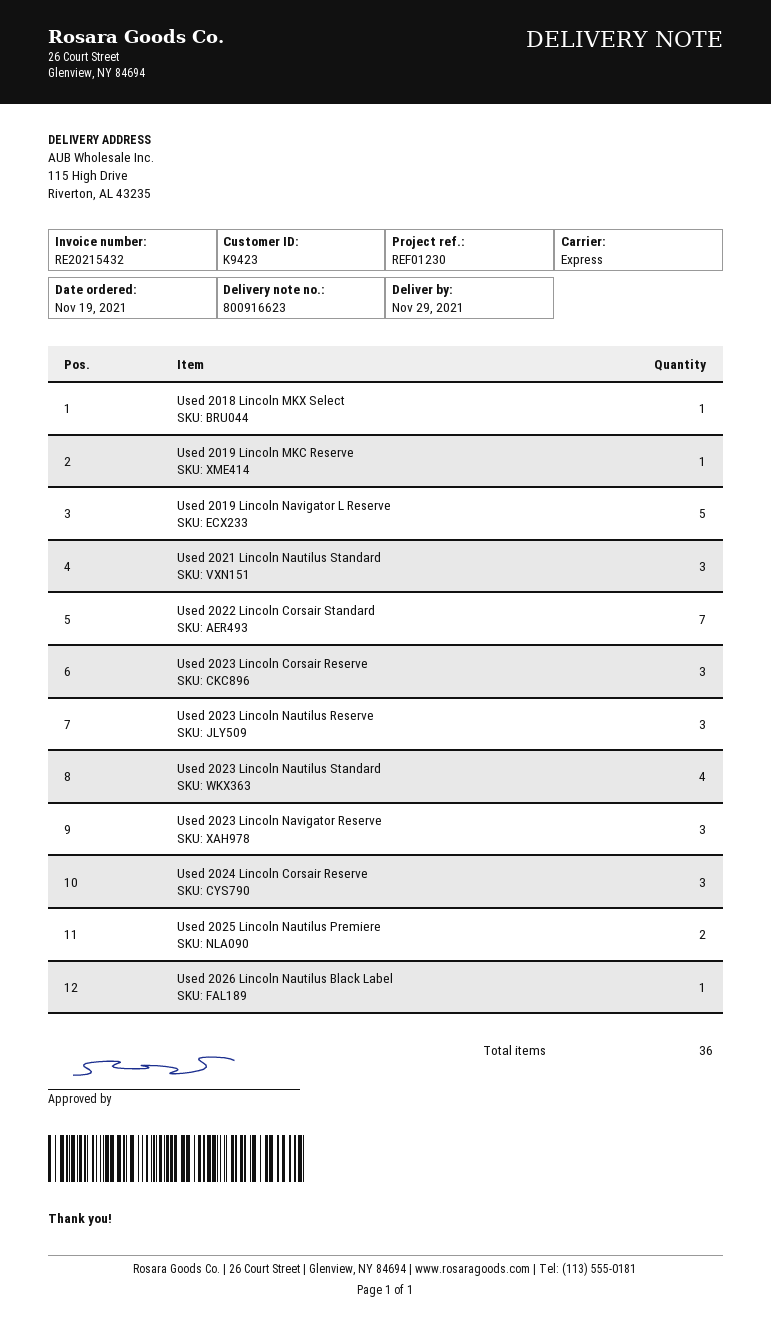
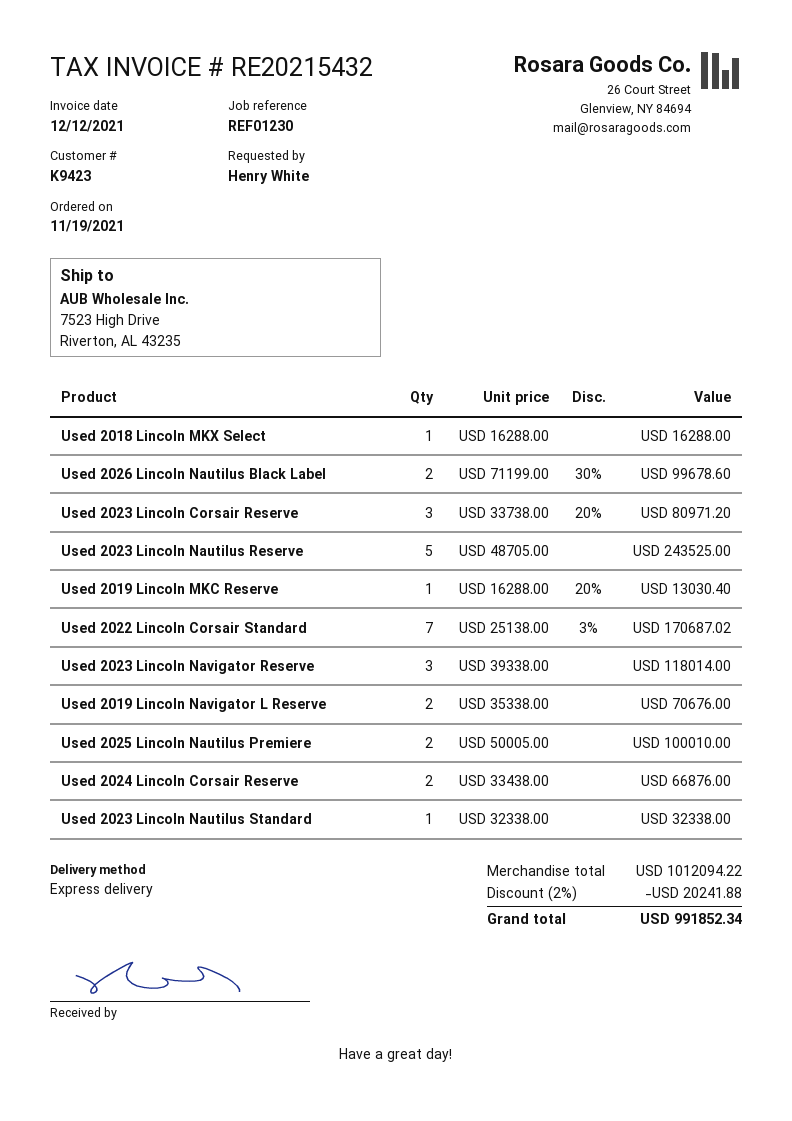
ship to: 115 High Drive, Riverton, AL 43235 -> 7523 High Drive, Riverton, AL 43235
Used 2019 Lincoln Navigator L Reserve: 5 -> 2
Used 2021 Lincoln Nautilus Standard: 3 -> none
Used 2023 Lincoln Nautilus Reserve: 3 -> 5
Used 2023 Lincoln Nautilus Standard: 4 -> 1
Used 2024 Lincoln Corsair Reserve: 3 -> 2
Used 2026 Lincoln Nautilus Black Label: 1 -> 2

